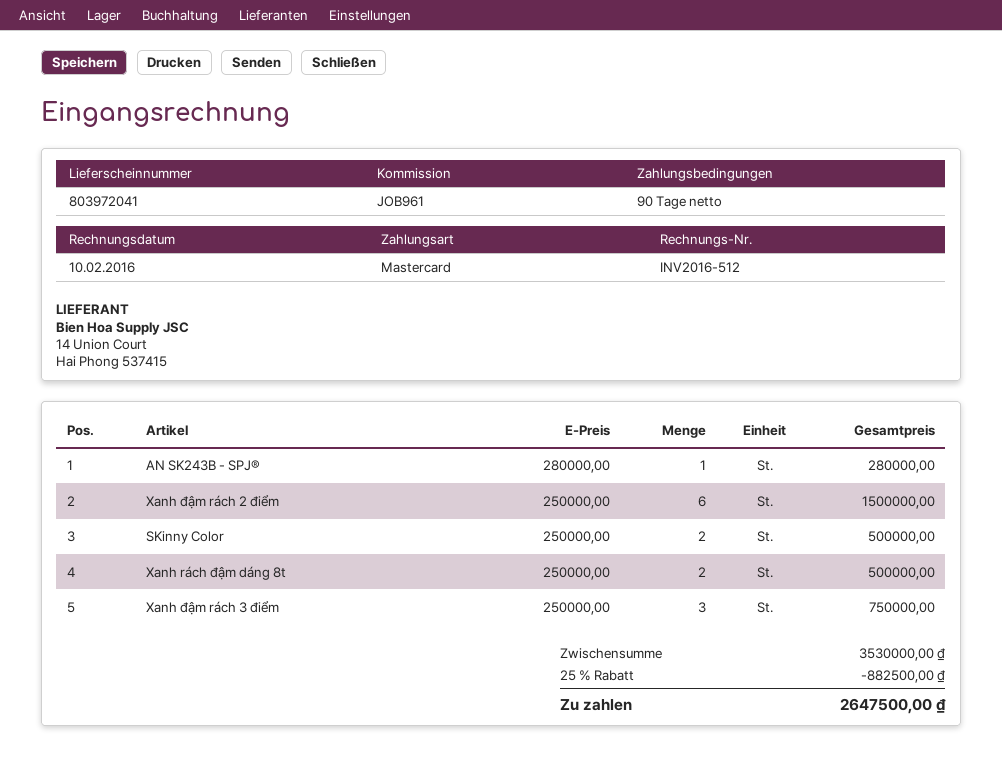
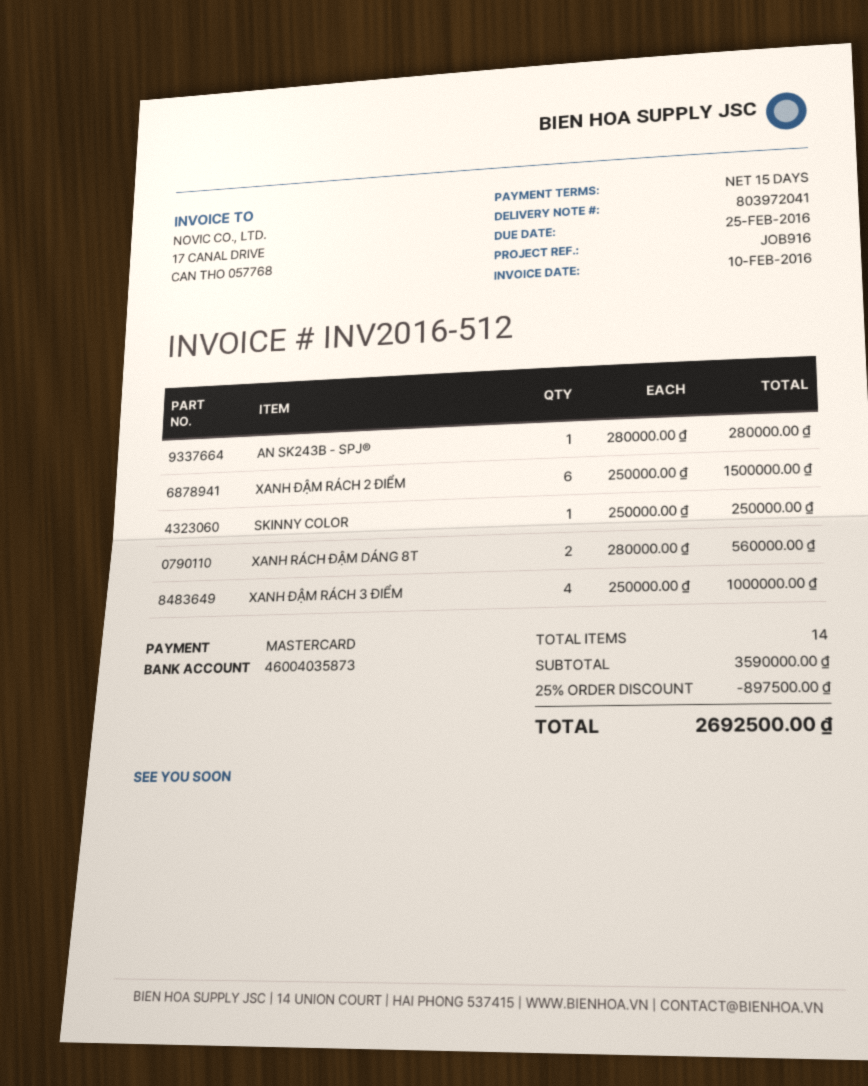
payment terms: 90 days -> 15 days
reference: JOB961 -> JOB916
SKinny Color: 2 x 250000.00 = 500000.00 -> 1 x 250000.00 = 250000.00
Xanh rách đậm dáng 8t: 2 x 250000.00 = 500000.00 -> 2 x 280000.00 = 560000.00
Xanh đậm rách 3 điểm: 3 x 250000.00 = 750000.00 -> 4 x 250000.00 = 1000000.00
subtotal: 3530000.00 -> 3590000.00
discount: 25% = 882500.00 -> 25% = 897500.00
total: 2647500.00 -> 2692500.00

